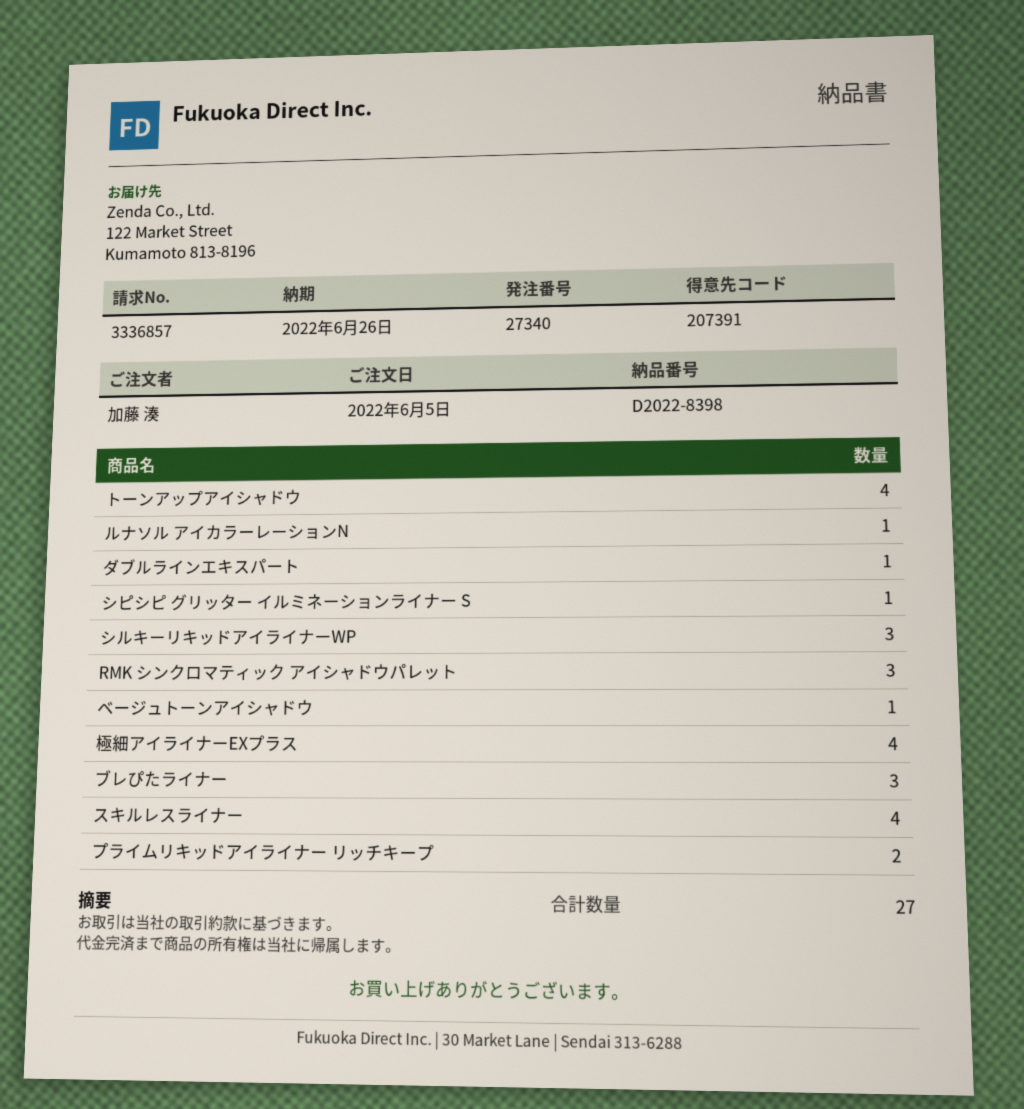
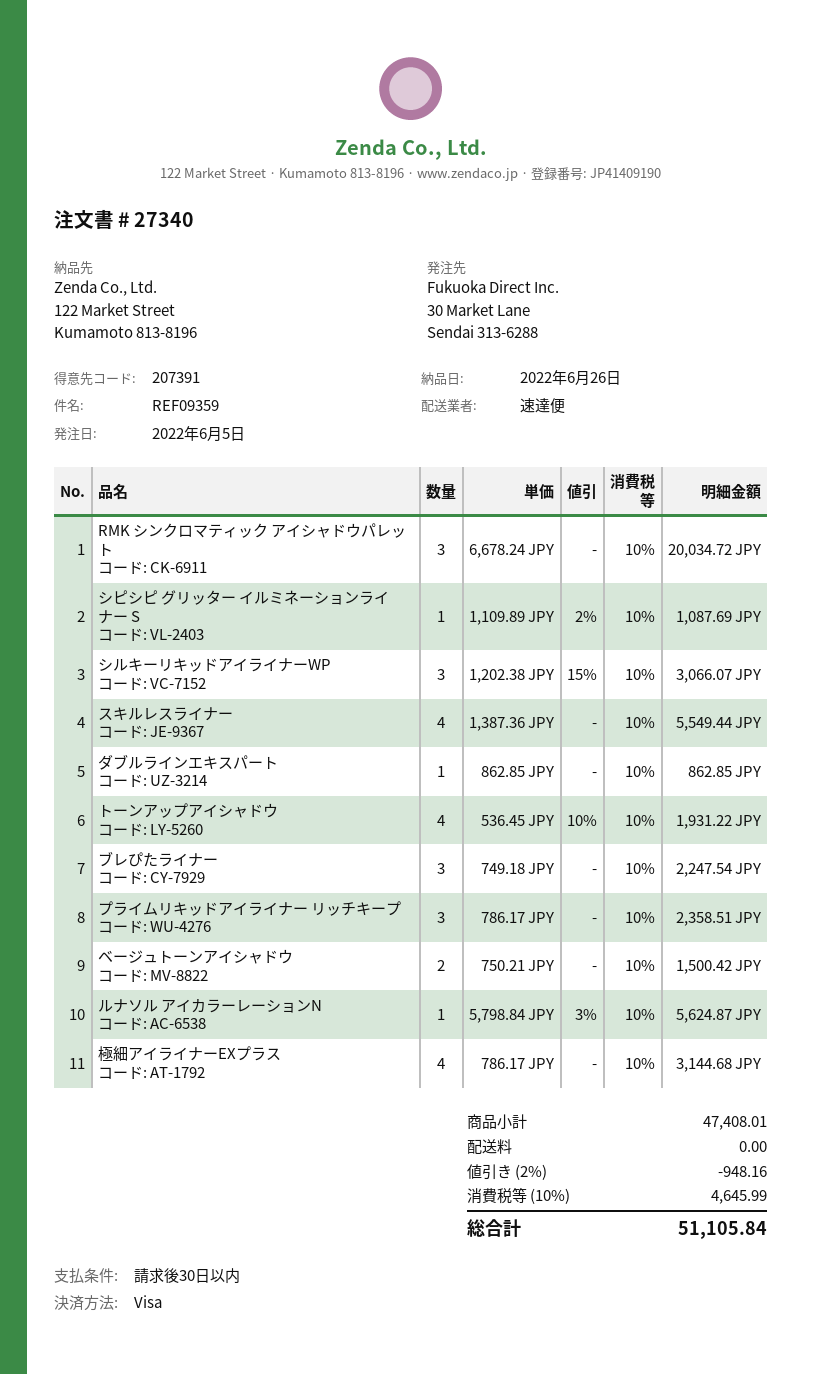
ベージュトーンアイシャドウ: 1 -> 2
プライムリキッドアイライナー リッチキープ: 2 -> 3

